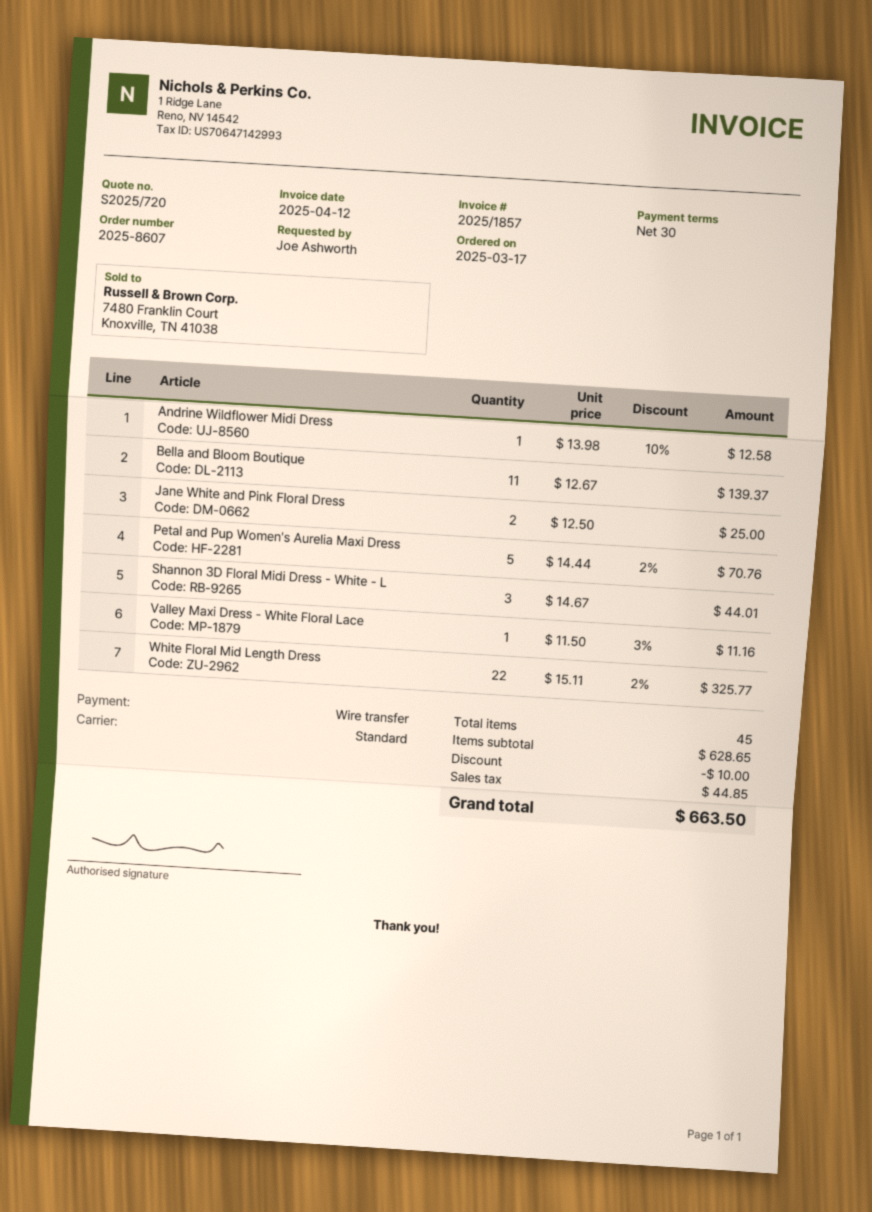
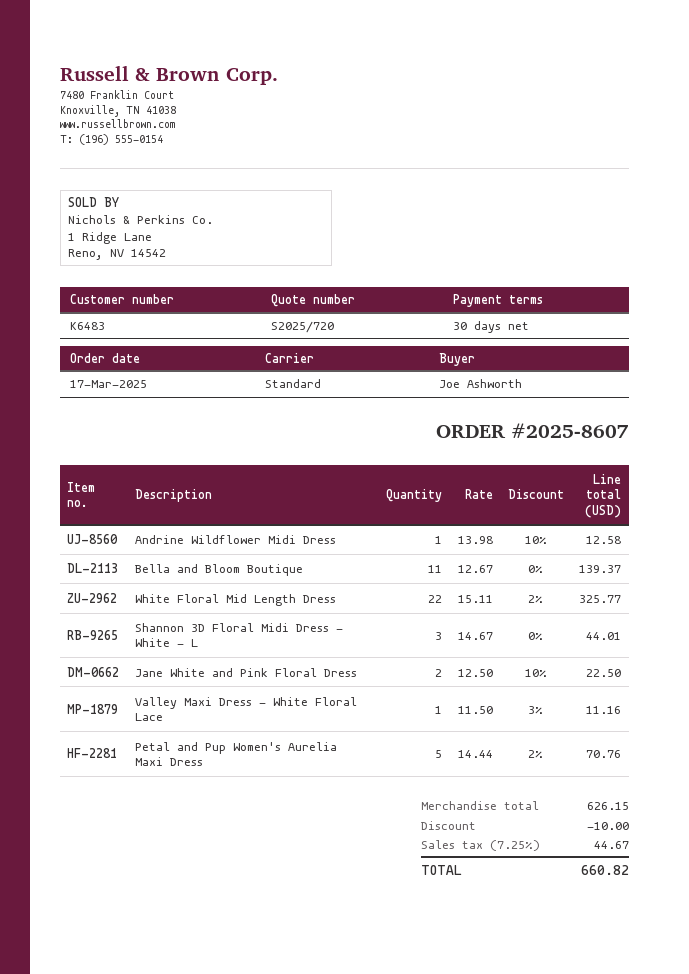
Jane White and Pink Floral Dress: 2 x 12.50 = 25.00 -> 2 x 12.50 - 10% = 22.50
subtotal: 628.65 -> 626.15
tax: 44.85 -> 44.67
total: 663.50 -> 660.82

